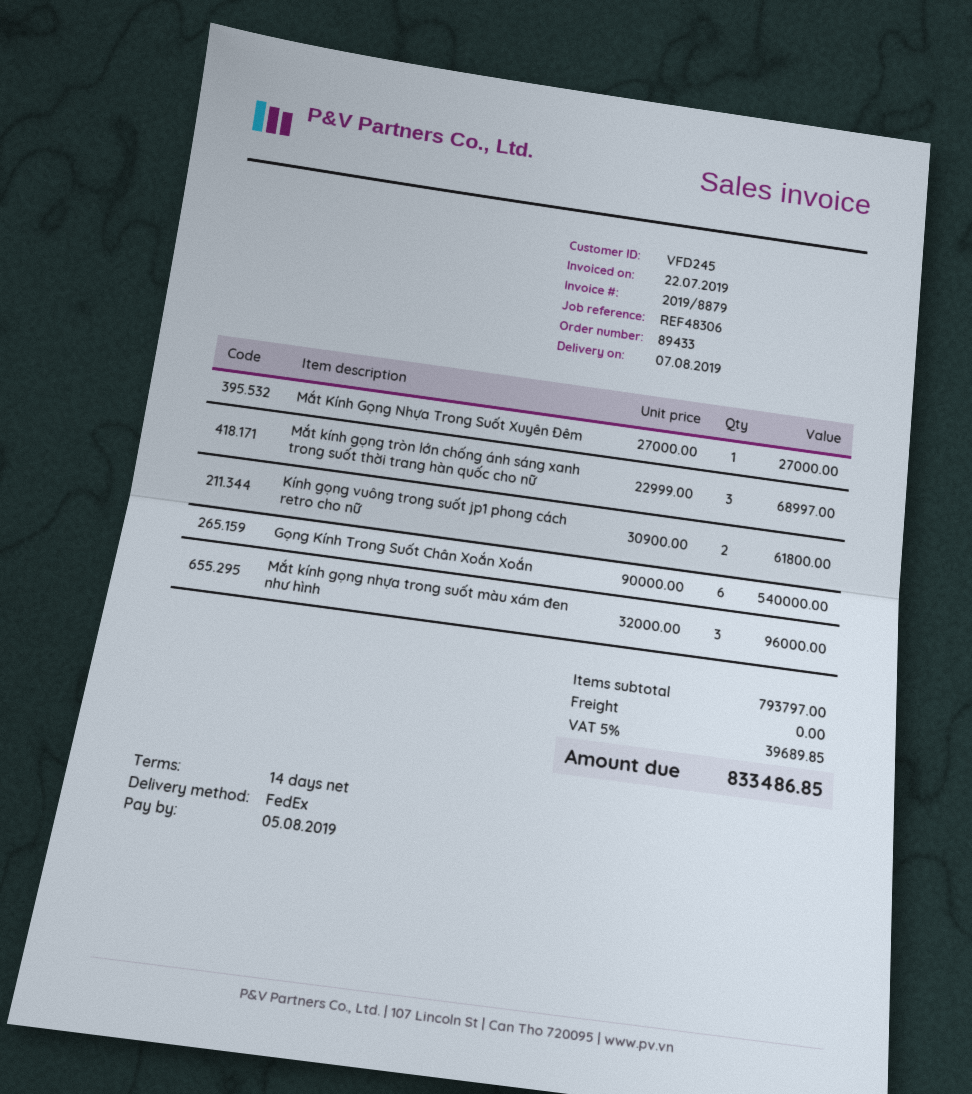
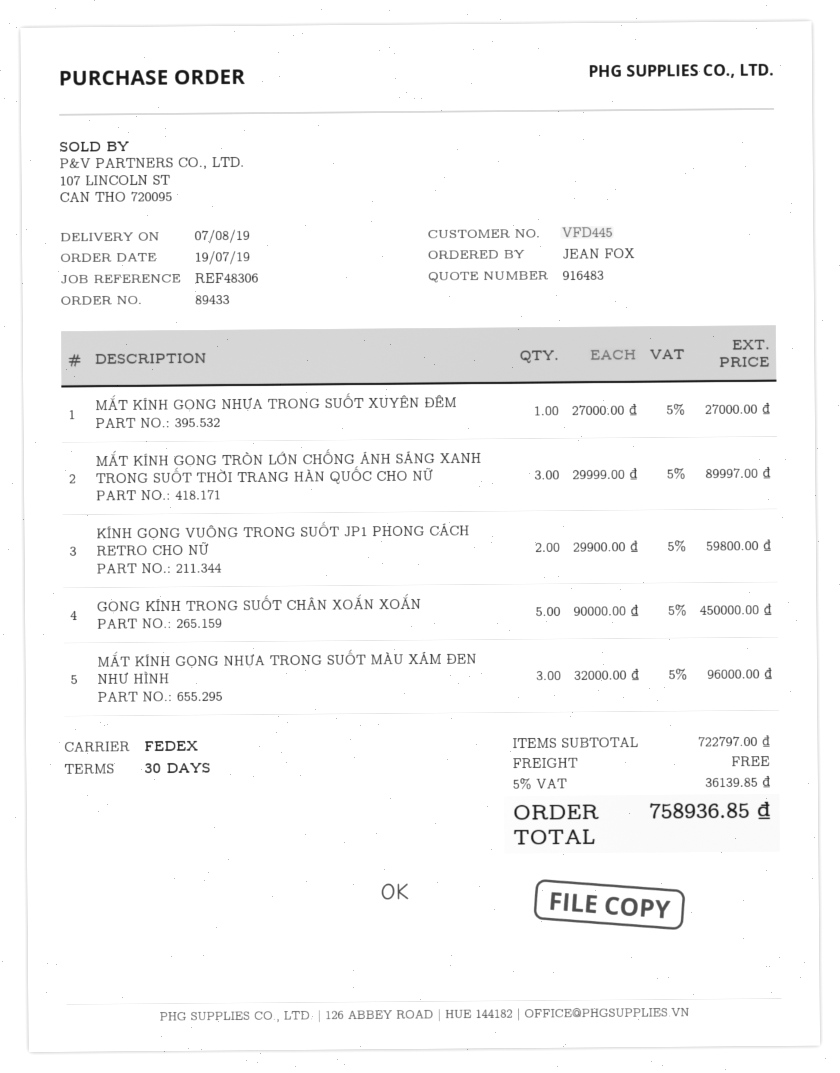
payment terms: 14 days -> 30 days
customer number: VFD245 -> VFD445
Mắt kính gọng tròn lớn chống ánh sáng xanh trong suốt thời trang hàn quốc cho nữ: 3 x 22999.00 = 68997.00 -> 3 x 29999.00 = 89997.00
Kính gọng vuông trong suốt jp1 phong cách retro cho nữ: 2 x 30900.00 = 61800.00 -> 2 x 29900.00 = 59800.00
Gọng Kính Trong Suốt Chân Xoắn Xoắn: 6 x 90000.00 = 540000.00 -> 5 x 90000.00 = 450000.00
subtotal: 793797.00 -> 722797.00
tax: 5% = 39689.85 -> 5% = 36139.85
total: 833486.85 -> 758936.85

